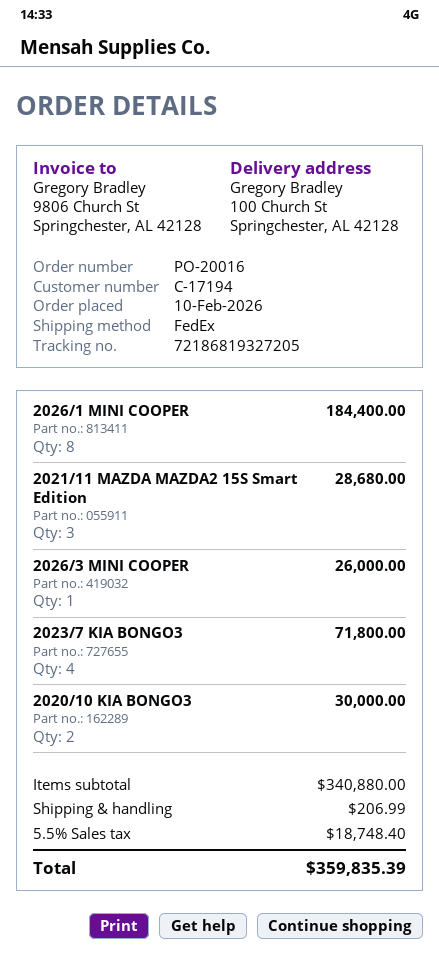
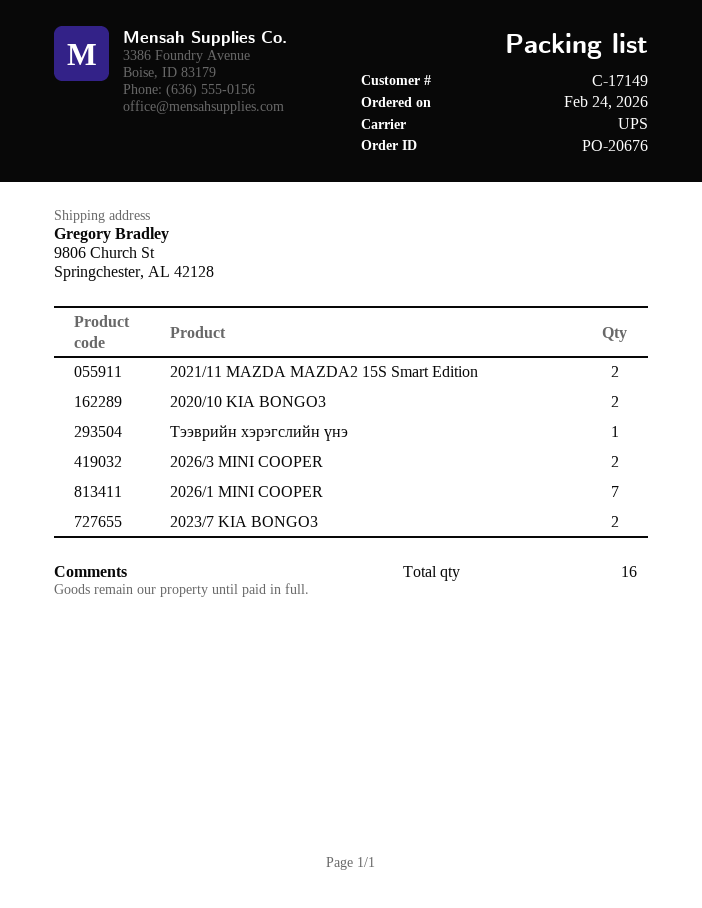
order number: PO-20016 -> PO-20676
order date: 2026-02-10 -> 2026-02-24
customer number: C-17194 -> C-17149
shipping method: FedEx -> UPS
ship to: 100 Church St, Springchester, AL 42128 -> 9806 Church St, Springchester, AL 42128
2026/1 MINI COOPER: 8 -> 7
2021/11 MAZDA MAZDA2 15S Smart Edition: 3 -> 2
2026/3 MINI COOPER: 1 -> 2
2023/7 KIA BONGO3: 4 -> 2
Тээврийн хэрэгслийн үнэ: none -> 1

